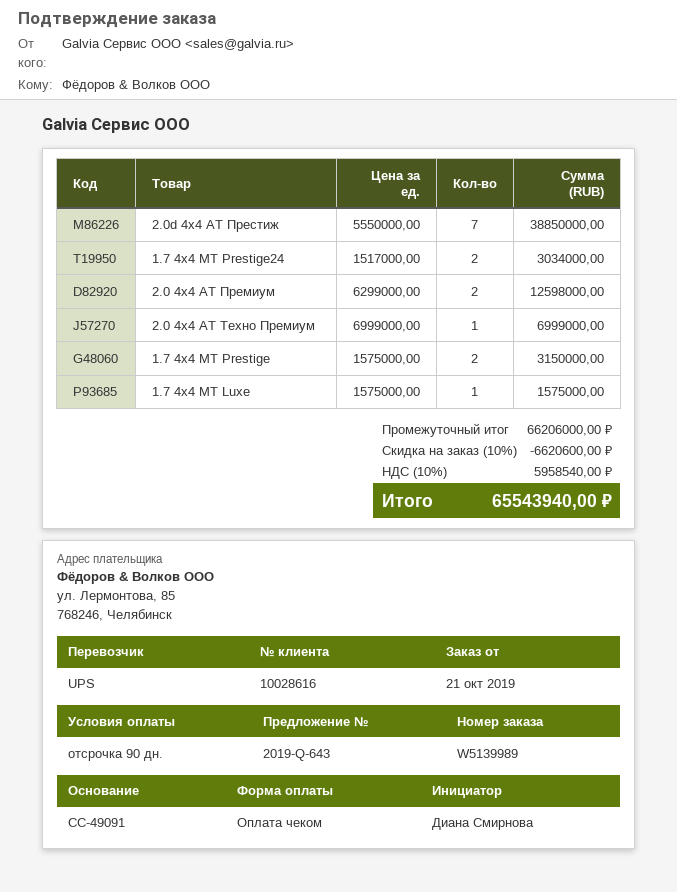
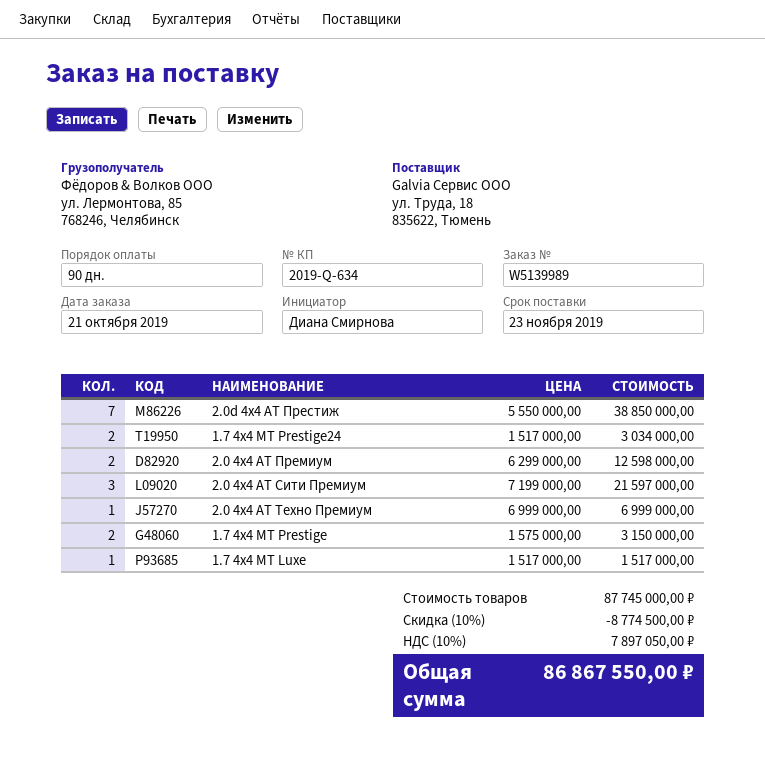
quote number: 2019-Q-643 -> 2019-Q-634
1.7 4x4 MT Luxe: 1 x 1575000.00 = 1575000.00 -> 1 x 1517000.00 = 1517000.00
2.0 4x4 AT Сити Премиум: none -> 3 x 7199000.00 = 21597000.00
subtotal: 66206000.00 -> 87745000.00
discount: 10% = 6620600.00 -> 10% = 8774500.00
tax: 10% = 5958540.00 -> 10% = 7897050.00
total: 65543940.00 -> 86867550.00

